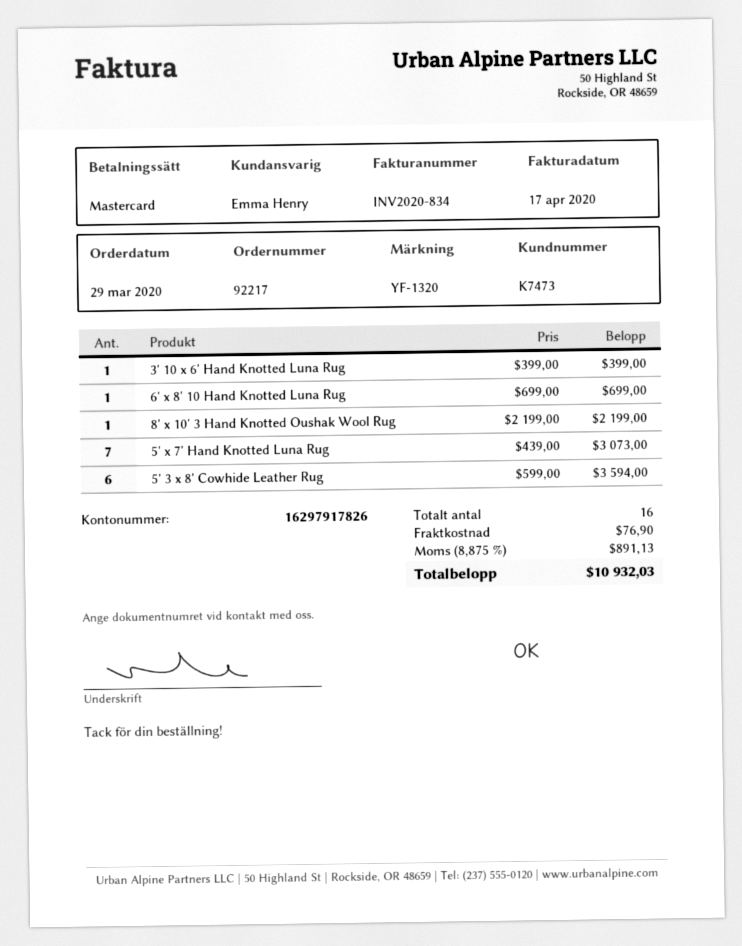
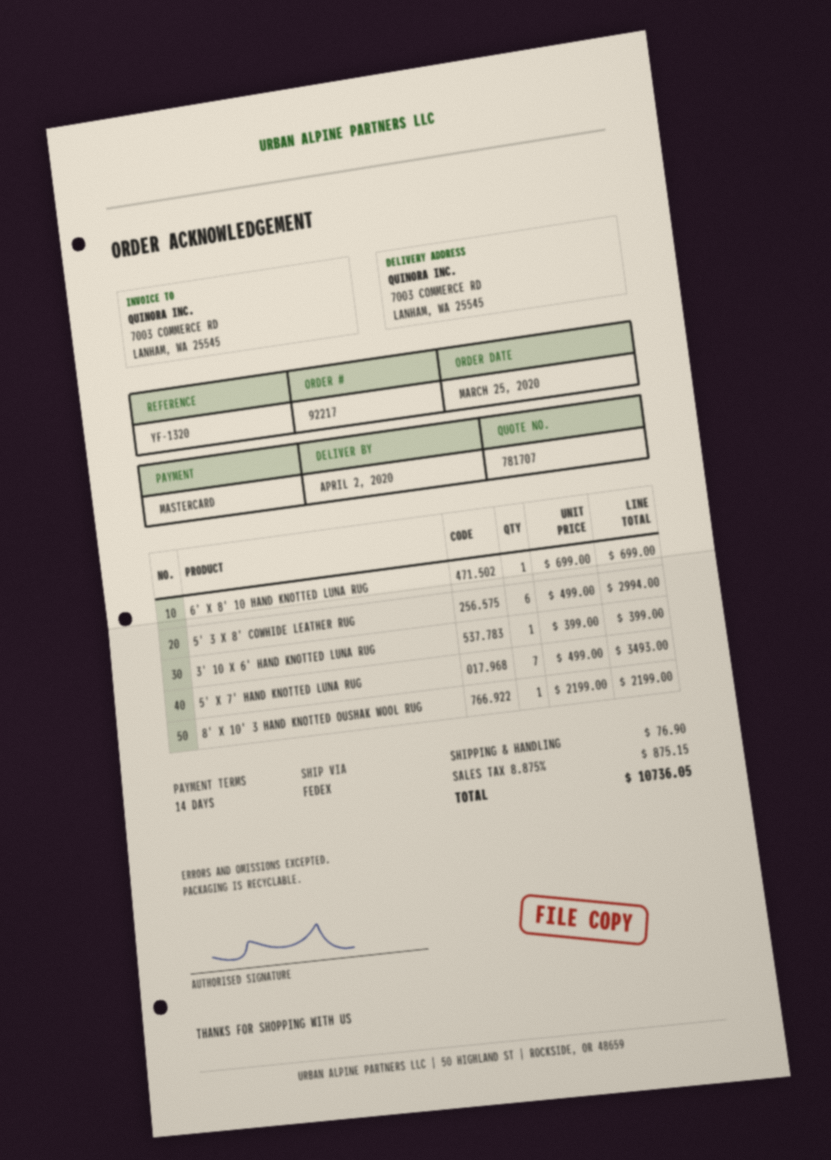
order date: 2020-03-29 -> 2020-03-25
5' x 7' Hand Knotted Luna Rug: 7 x 439.00 = 3073.00 -> 7 x 499.00 = 3493.00
5' 3 x 8' Cowhide Leather Rug: 6 x 599.00 = 3594.00 -> 6 x 499.00 = 2994.00
tax: 8.875% = 891.13 -> 8.875% = 875.15
total: 10932.03 -> 10736.05

